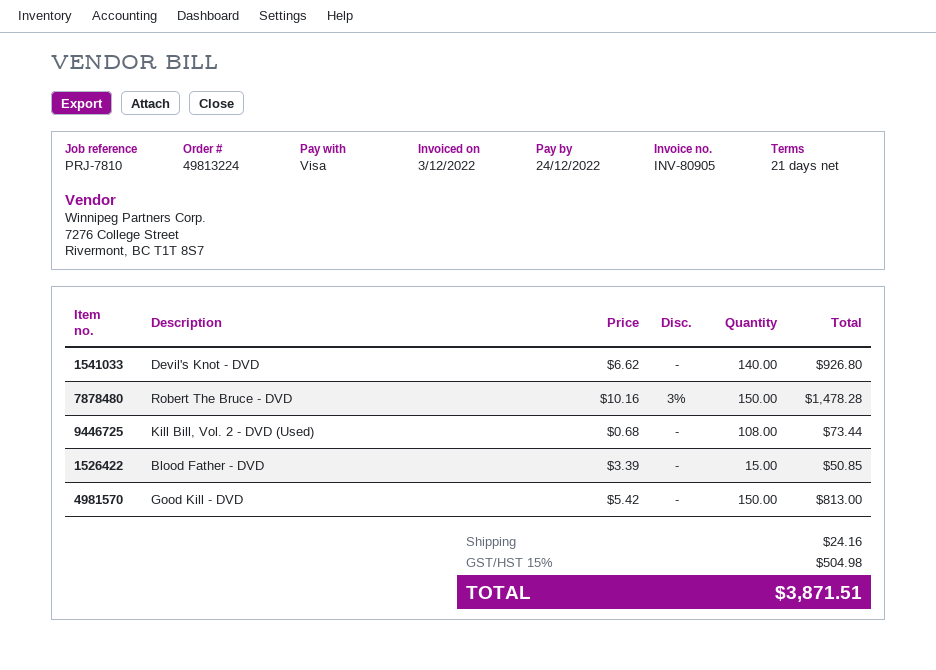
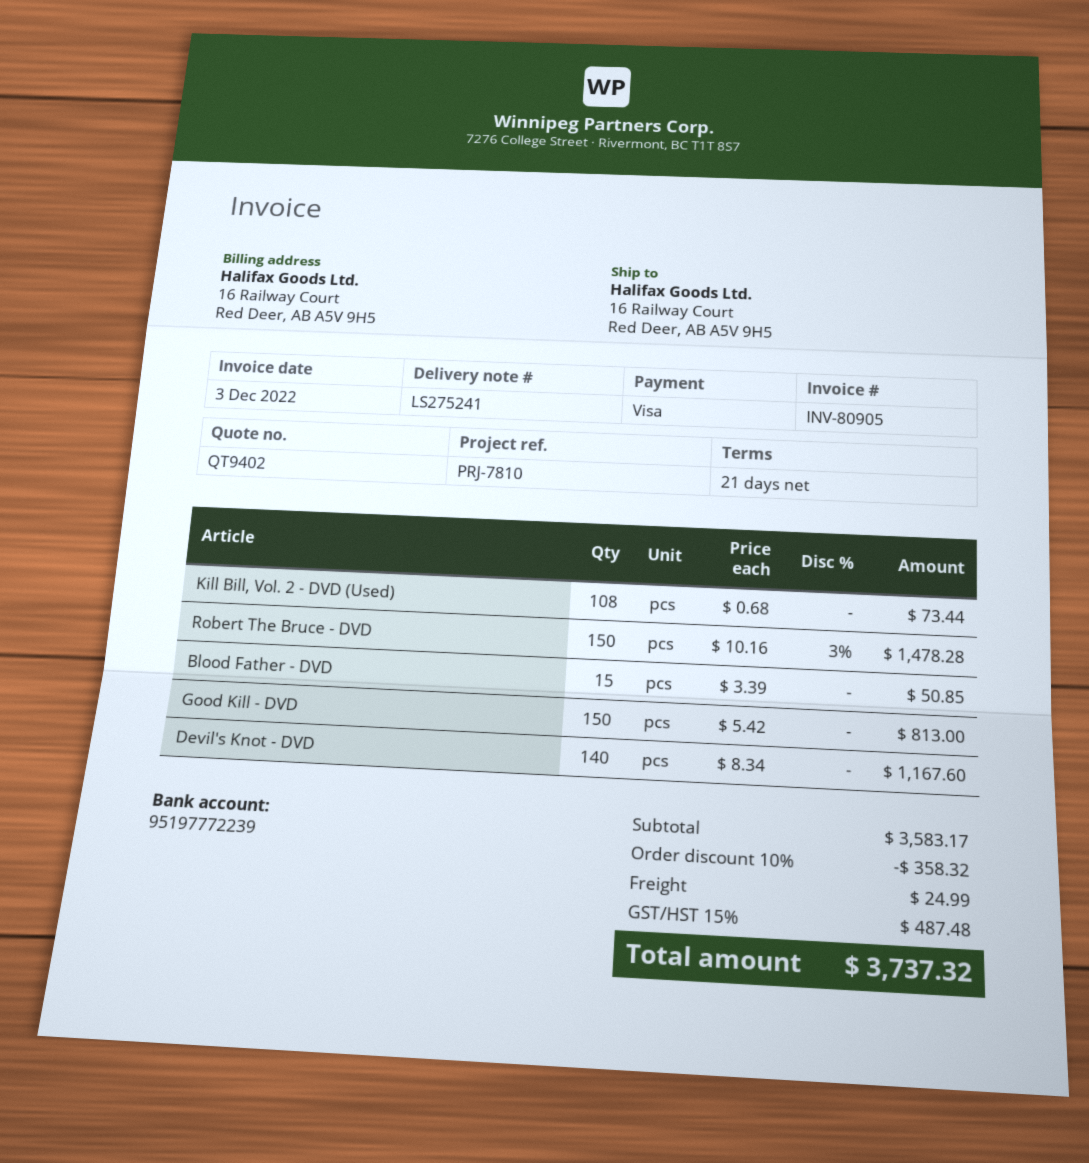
Devil's Knot - DVD: 140 x 6.62 = 926.80 -> 140 x 8.34 = 1167.60
discount: none -> 10% = 358.32
shipping: 24.16 -> 24.99
tax: 15% = 504.98 -> 15% = 487.48
total: 3871.51 -> 3737.32

